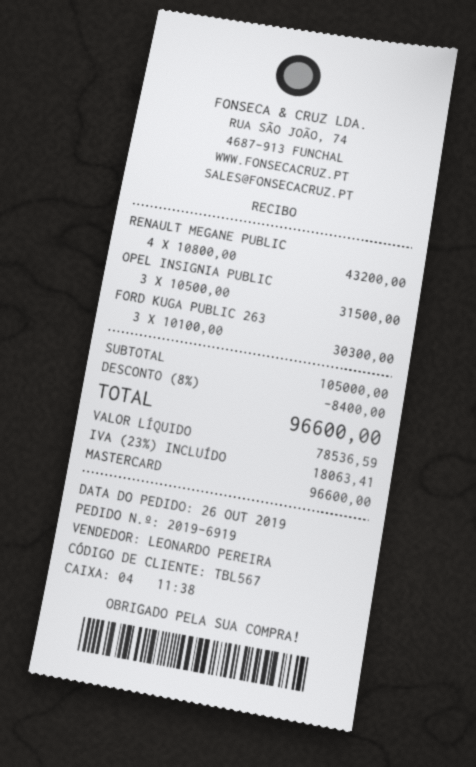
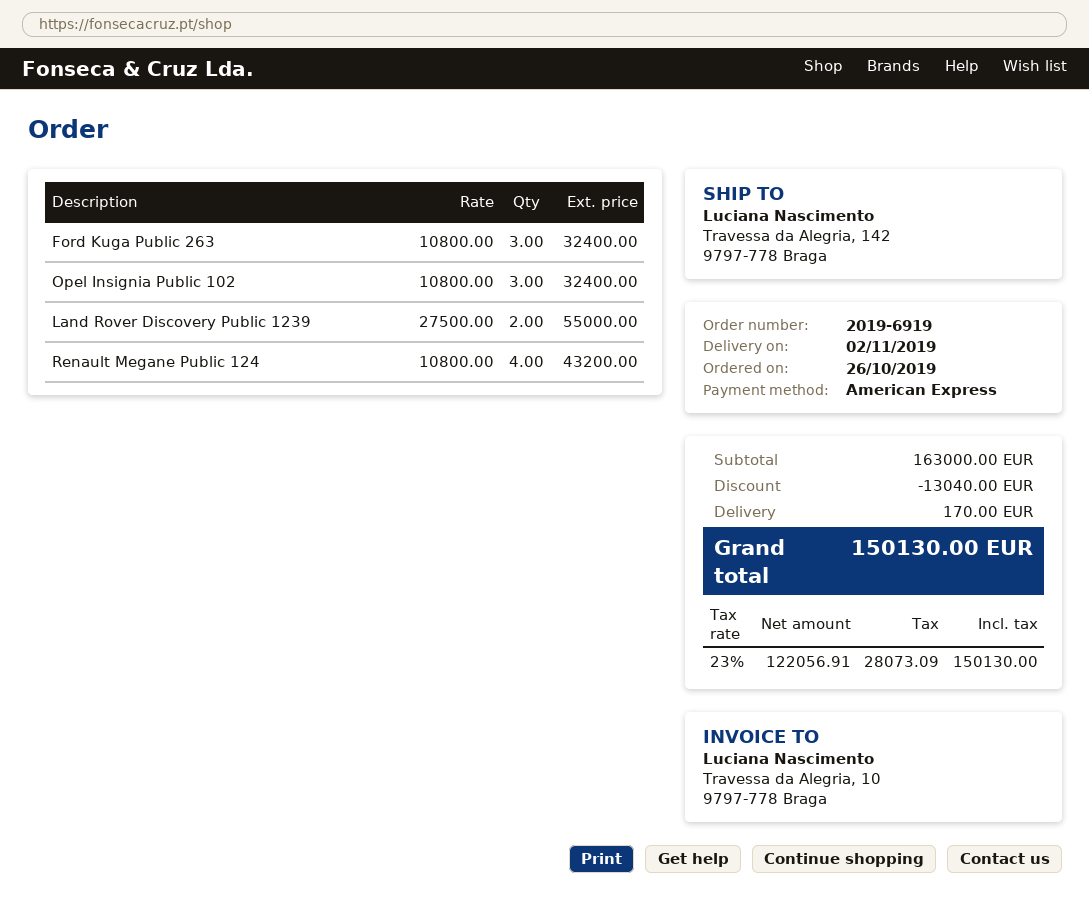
payment method: Mastercard -> American Express
OPEL INSIGNIA PUBLIC: 3 x 10500.00 = 31500.00 -> 3 x 10800.00 = 32400.00
FORD KUGA PUBLIC 263: 3 x 10100.00 = 30300.00 -> 3 x 10800.00 = 32400.00
Land Rover Discovery Public 1239: none -> 2 x 27500.00 = 55000.00
subtotal: 105000.00 -> 163000.00
discount: 8400.00 -> 13040.00
shipping: none -> 170.00
net: 78536.59 -> 122056.91
tax: 23% = 18063.41 -> 23% = 28073.09
total: 96600.00 -> 150130.00

